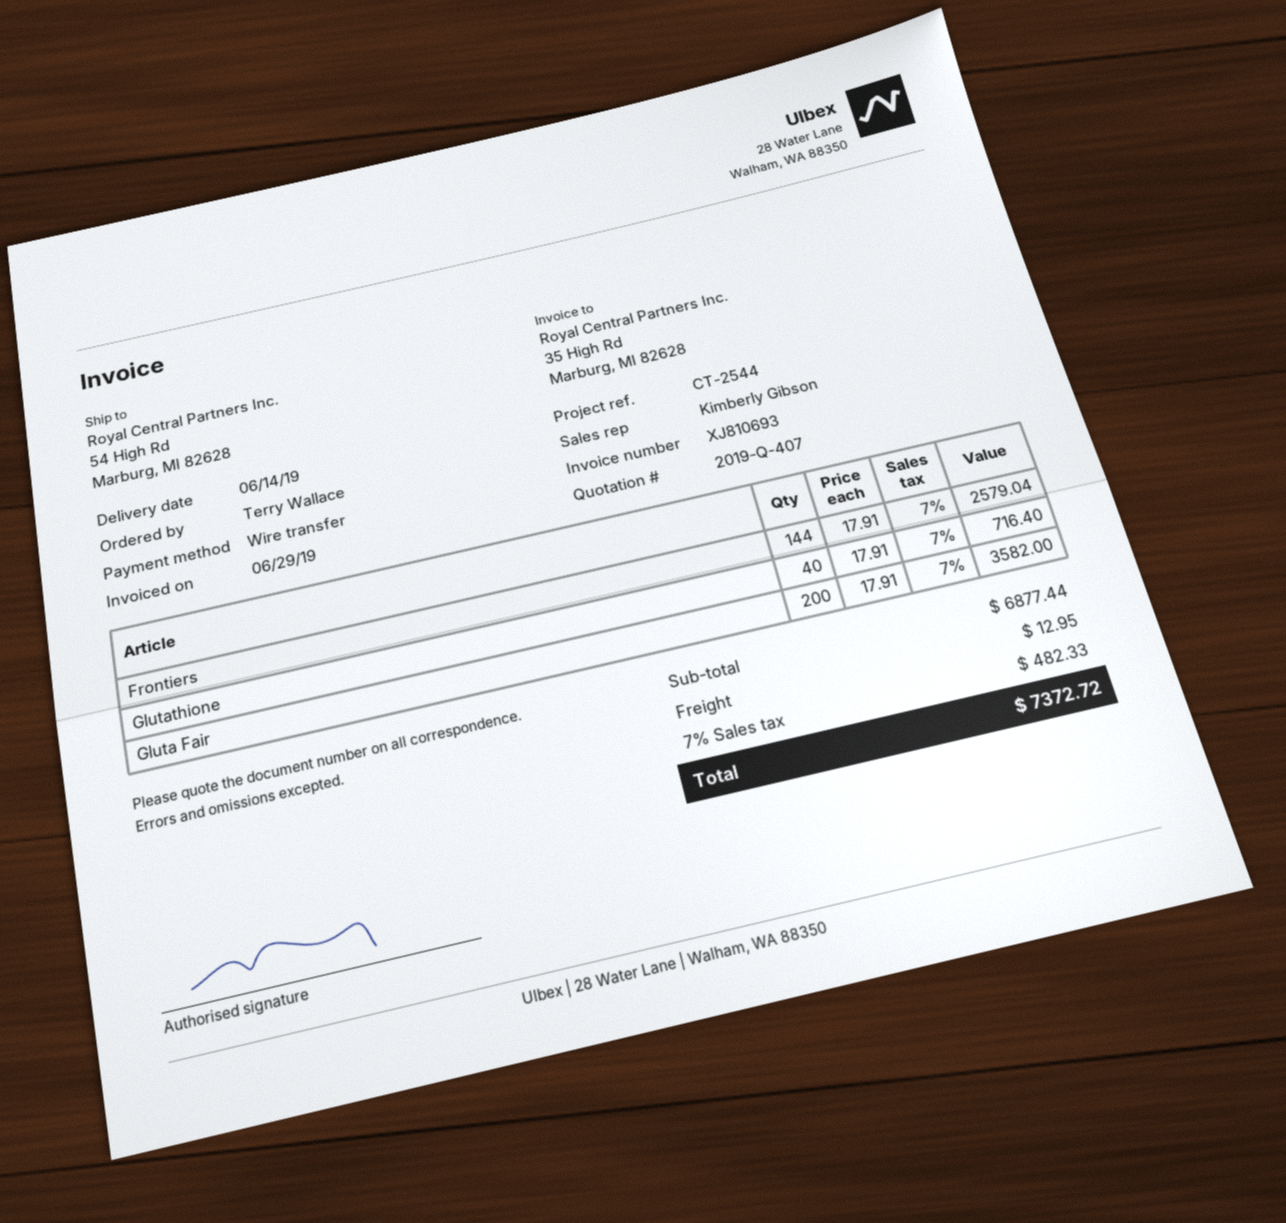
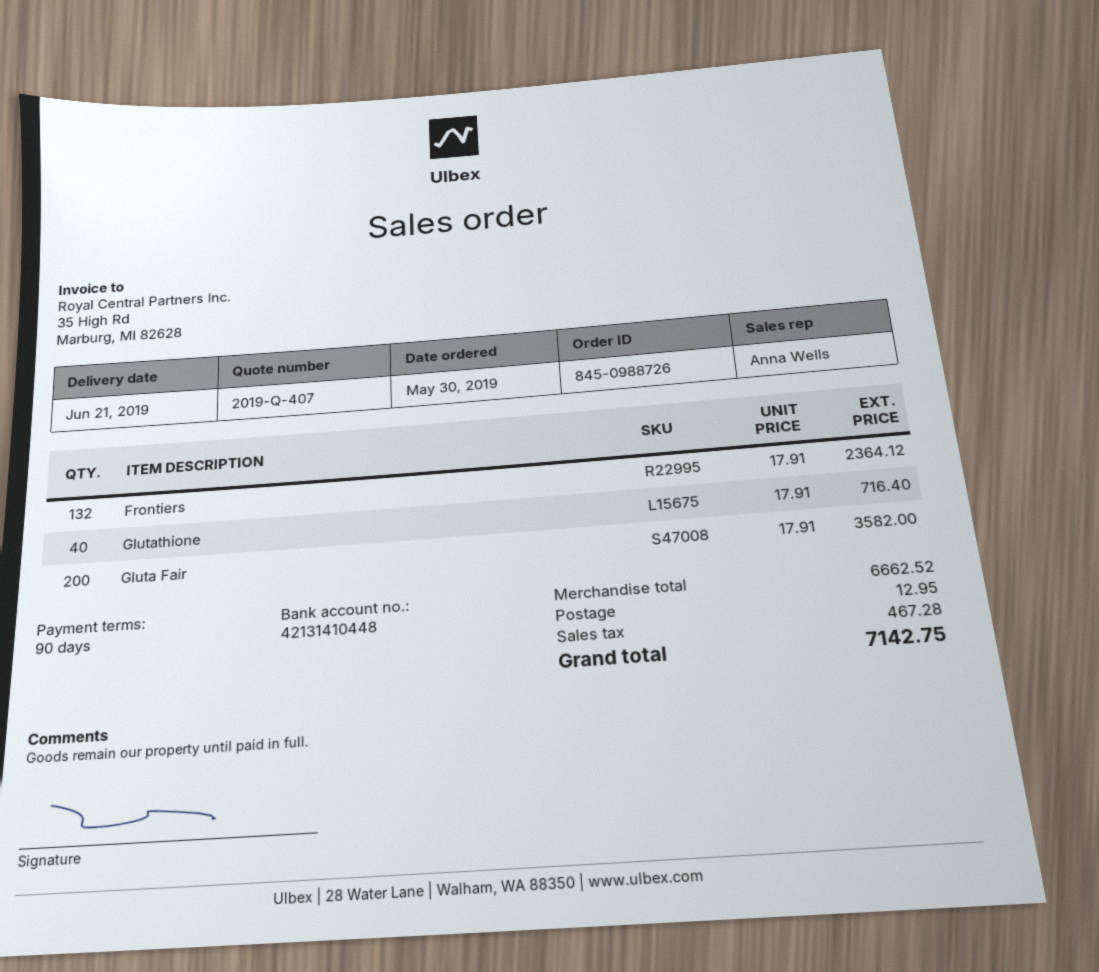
delivery date: 2019-06-14 -> 2019-06-21
sales rep: Kimberly Gibson -> Anna Wells
Frontiers: 144 x 17.91 = 2579.04 -> 132 x 17.91 = 2364.12
subtotal: 6877.44 -> 6662.52
tax: 482.33 -> 467.28
total: 7372.72 -> 7142.75

